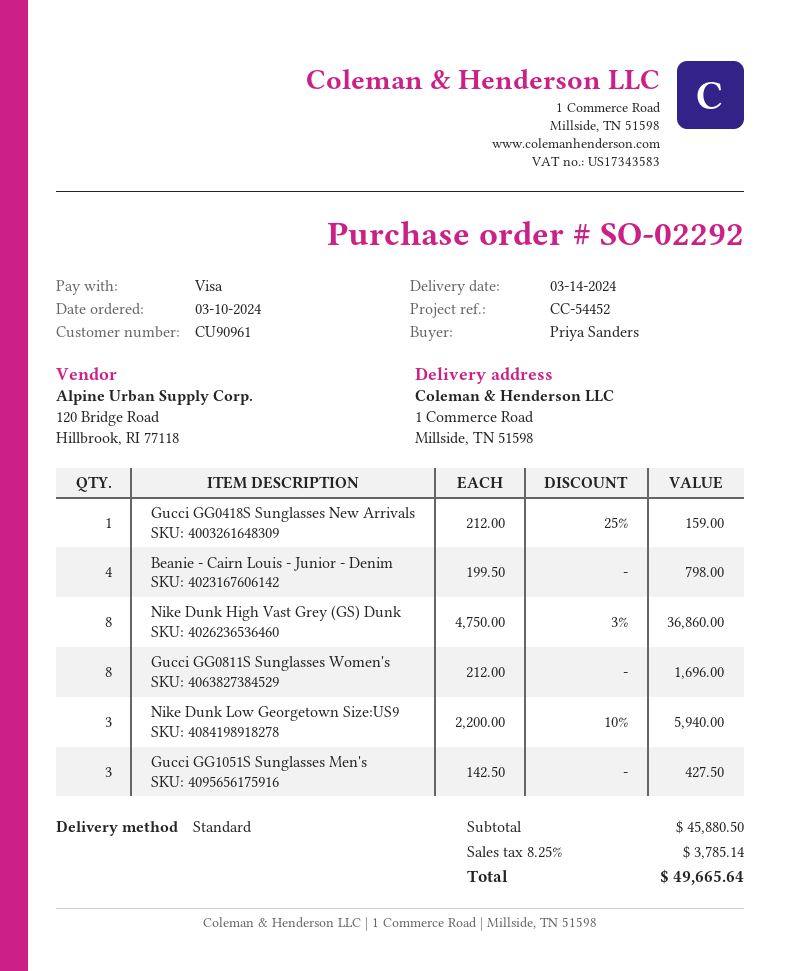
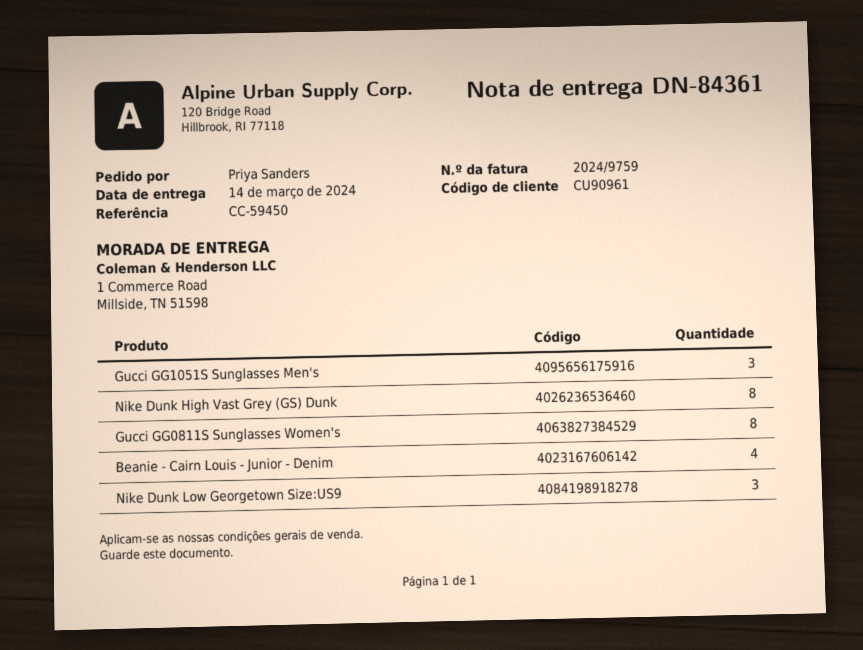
reference: CC-54452 -> CC-59450
Gucci GG0418S Sunglasses New Arrivals: 1 -> none

